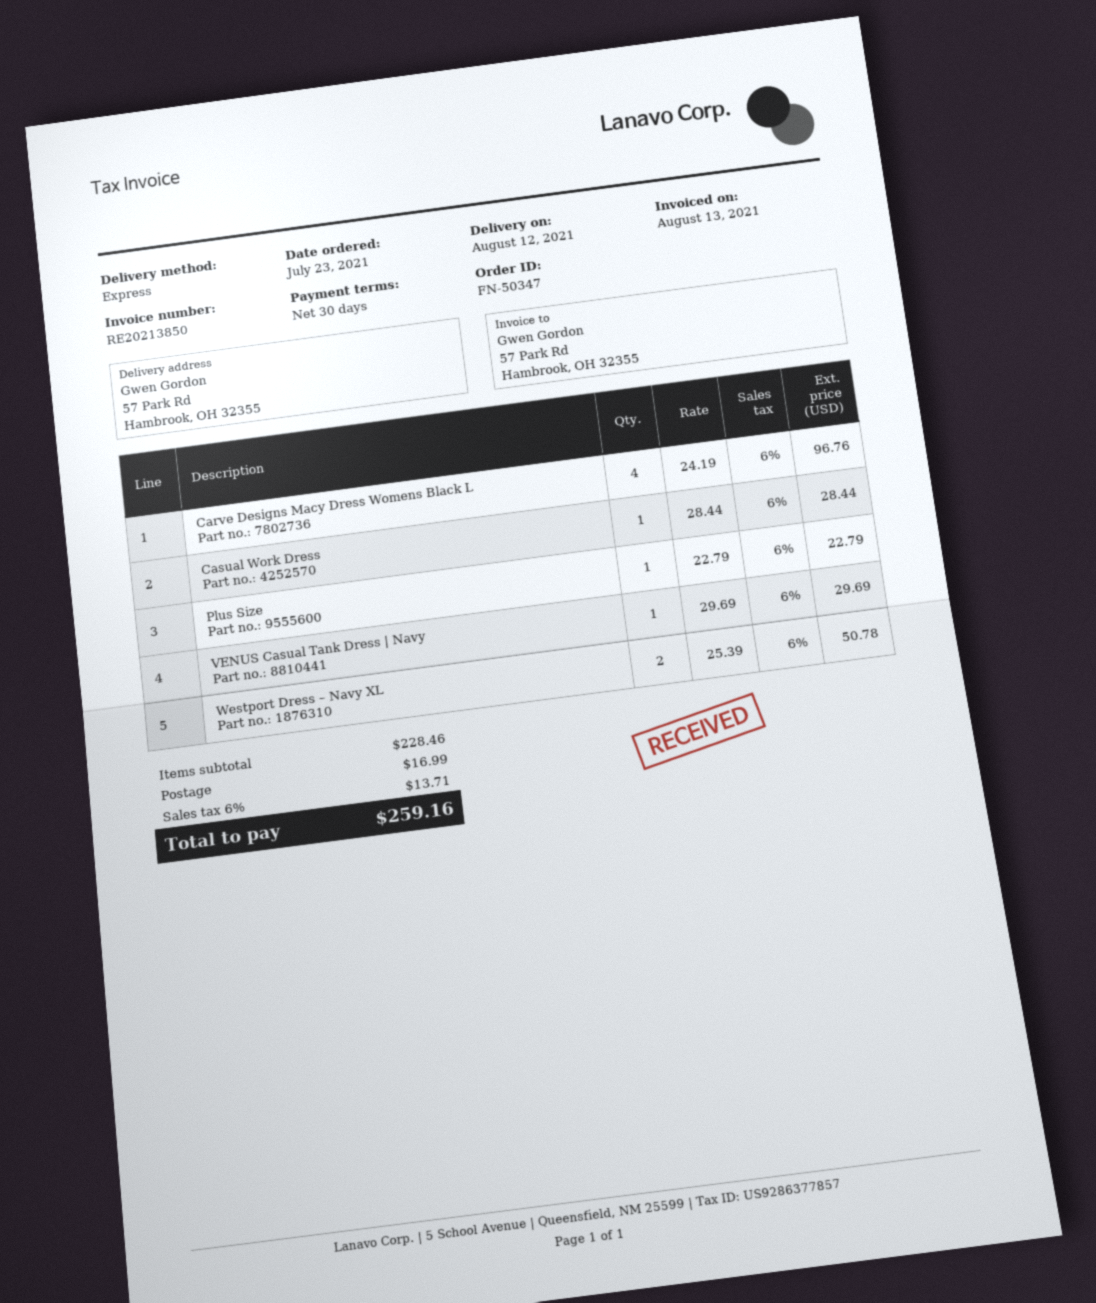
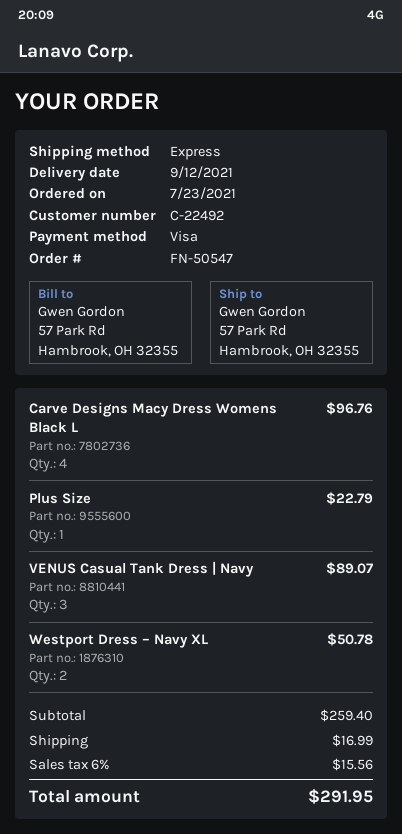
order number: FN-50347 -> FN-50547
delivery date: 2021-08-12 -> 2021-09-12
Casual Work Dress: 1 for 28.44 -> none
VENUS Casual Tank Dress | Navy: 1 for 29.69 -> 3 for 89.07
subtotal: 228.46 -> 259.40
tax: 6% = 13.71 -> 6% = 15.56
total: 259.16 -> 291.95

